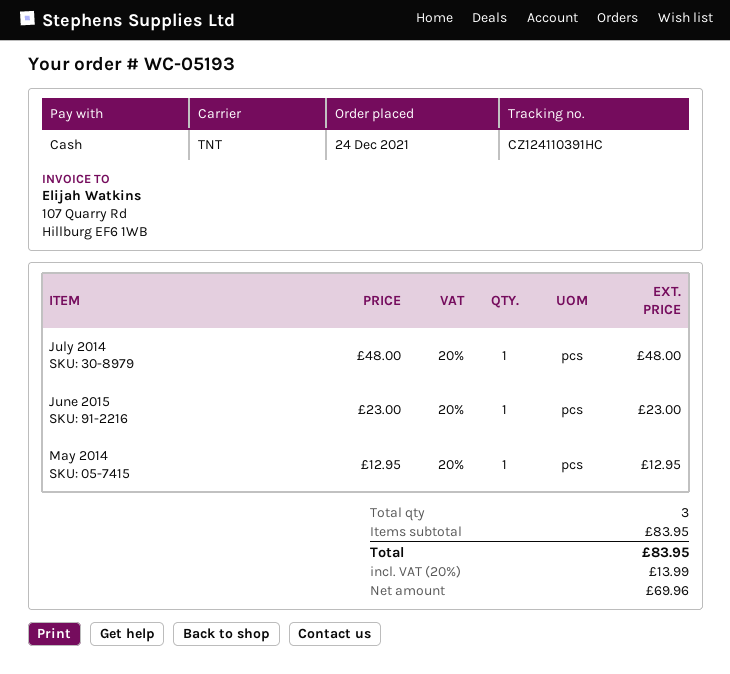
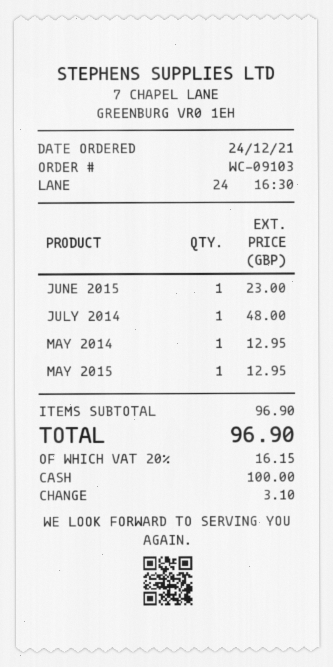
order number: WC-05193 -> WC-09103
MAY 2015: none -> 1 for 12.95
subtotal: 83.95 -> 96.90
tax: 20% = 13.99 -> 20% = 16.15
total: 83.95 -> 96.90

